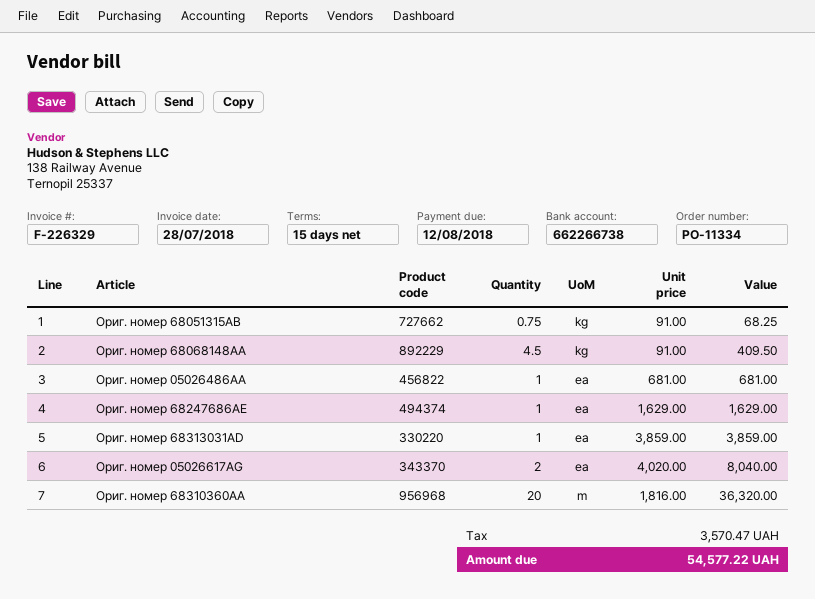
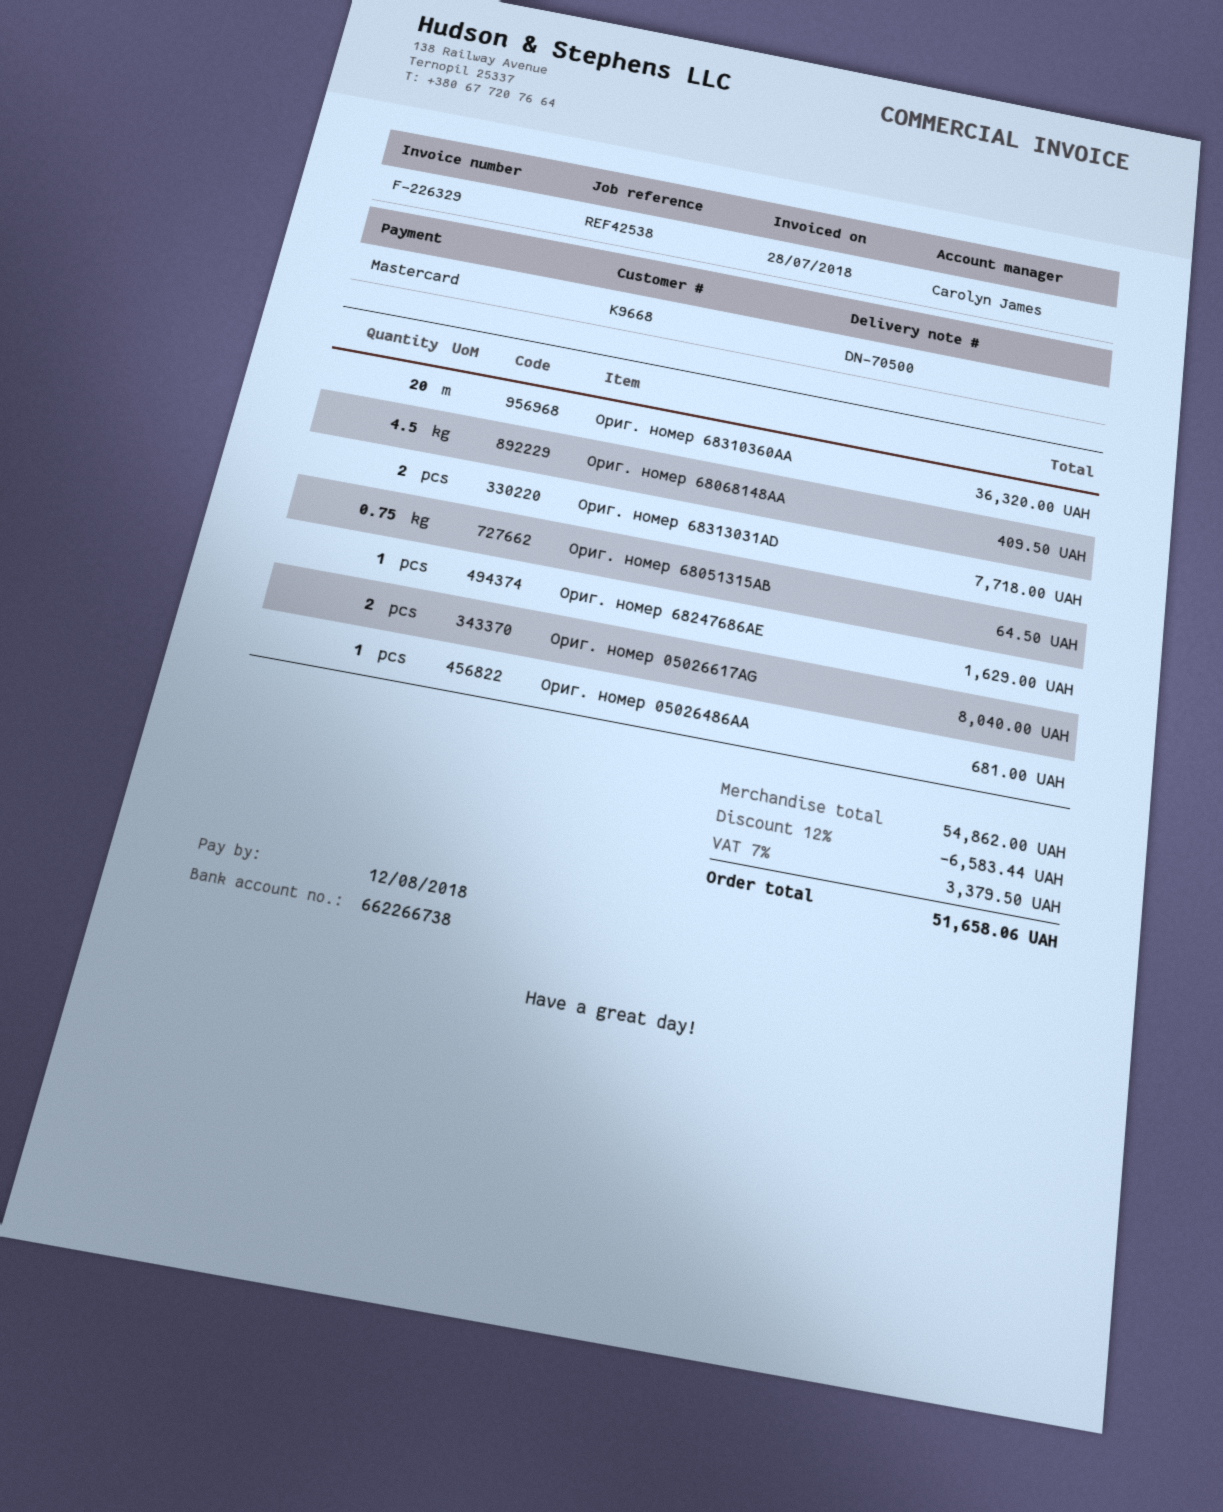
Ориг. номер 68051315AB: 0.75 for 68.25 -> 0.75 for 64.50
Ориг. номер 68313031AD: 1 for 3859.00 -> 2 for 7718.00
discount: none -> 12% = 6583.44
tax: 3570.47 -> 3379.50
total: 54577.22 -> 51658.06

